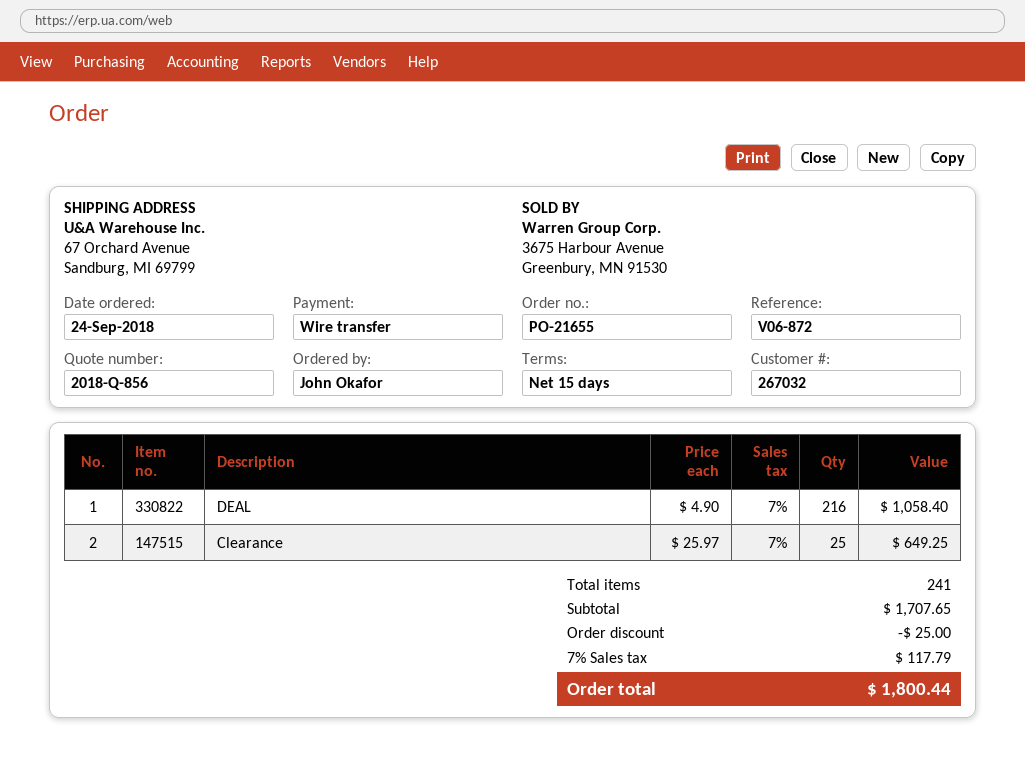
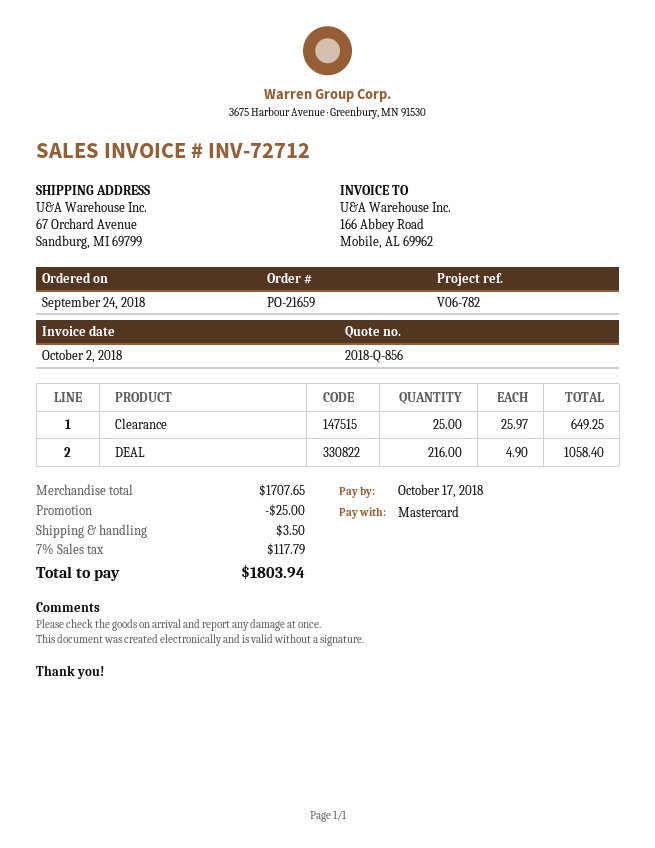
order number: PO-21655 -> PO-21659
reference: V06-872 -> V06-782
payment method: bank transfer -> Mastercard
shipping: none -> 3.50
total: 1800.44 -> 1803.94

